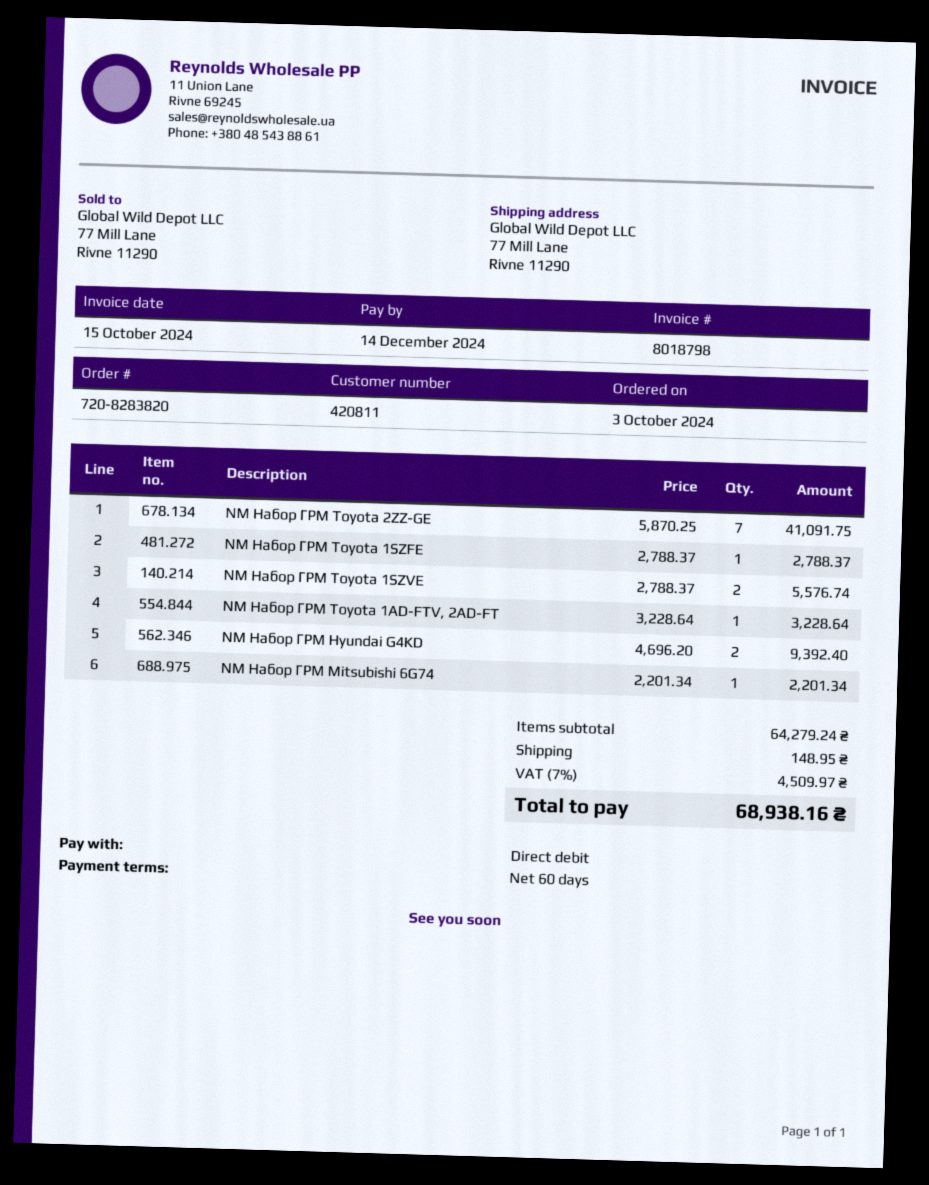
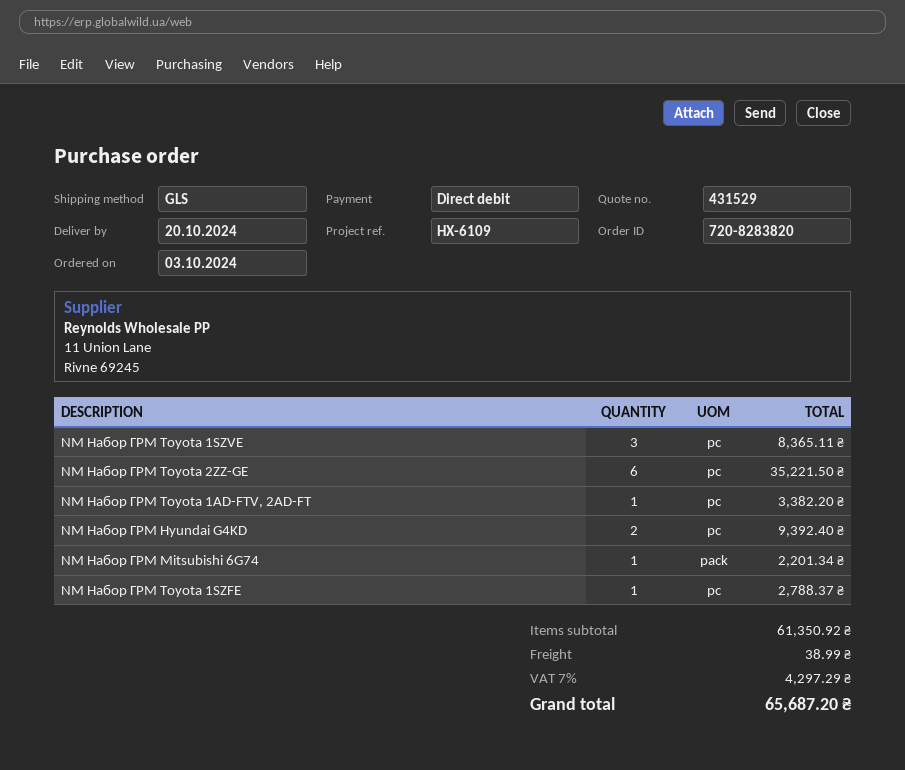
NM Набор ГРМ Toyota 2ZZ-GE: 7 for 41091.75 -> 6 for 35221.50
NM Набор ГРМ Toyota 1SZVE: 2 for 5576.74 -> 3 for 8365.11
NM Набор ГРМ Toyota 1AD-FTV, 2AD-FT: 1 for 3228.64 -> 1 for 3382.20
subtotal: 64279.24 -> 61350.92
shipping: 148.95 -> 38.99
tax: 7% = 4509.97 -> 7% = 4297.29
total: 68938.16 -> 65687.20

